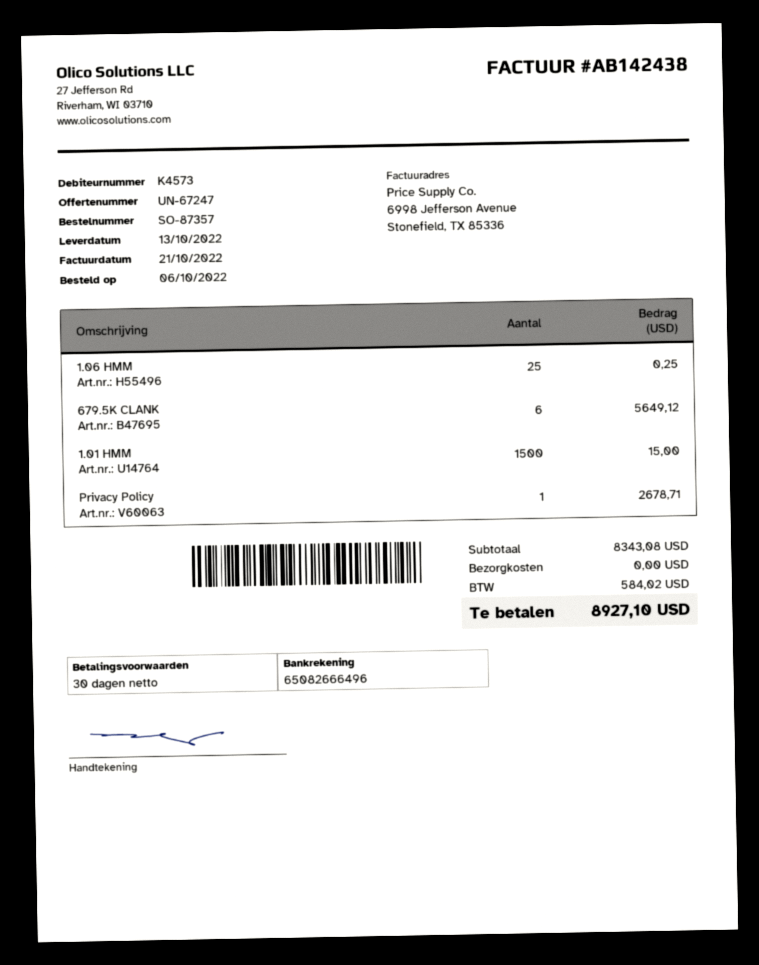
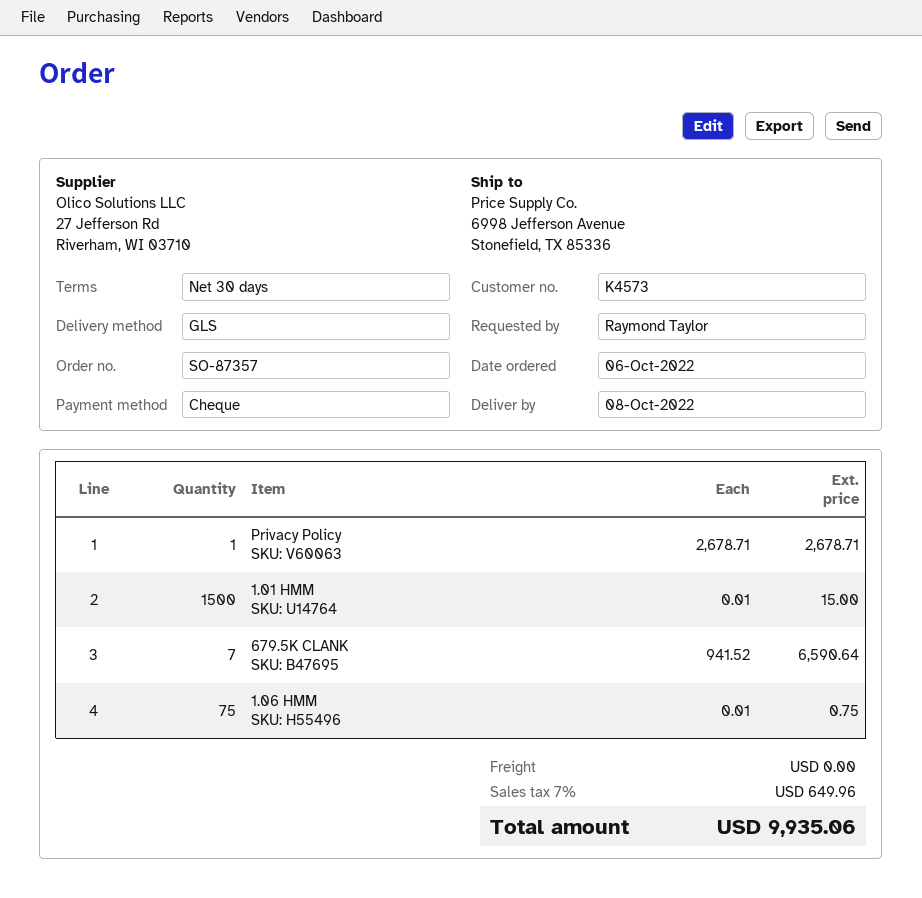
delivery date: 2022-10-13 -> 2022-10-08
1.06 HMM: 25 for 0.25 -> 75 for 0.75
679.5K CLANK: 6 for 5649.12 -> 7 for 6590.64
tax: 584.02 -> 649.96
total: 8927.10 -> 9935.06

